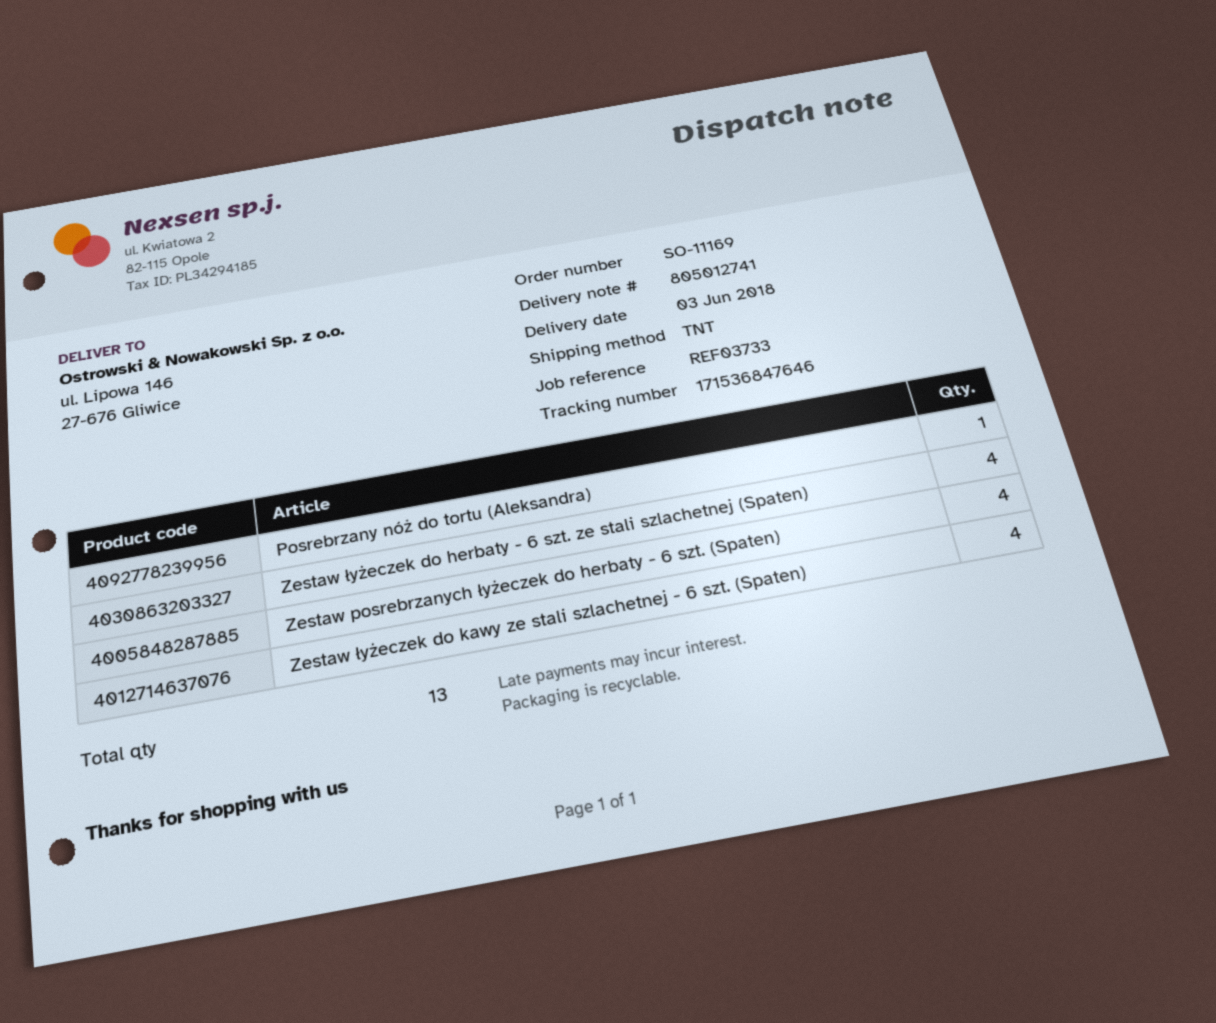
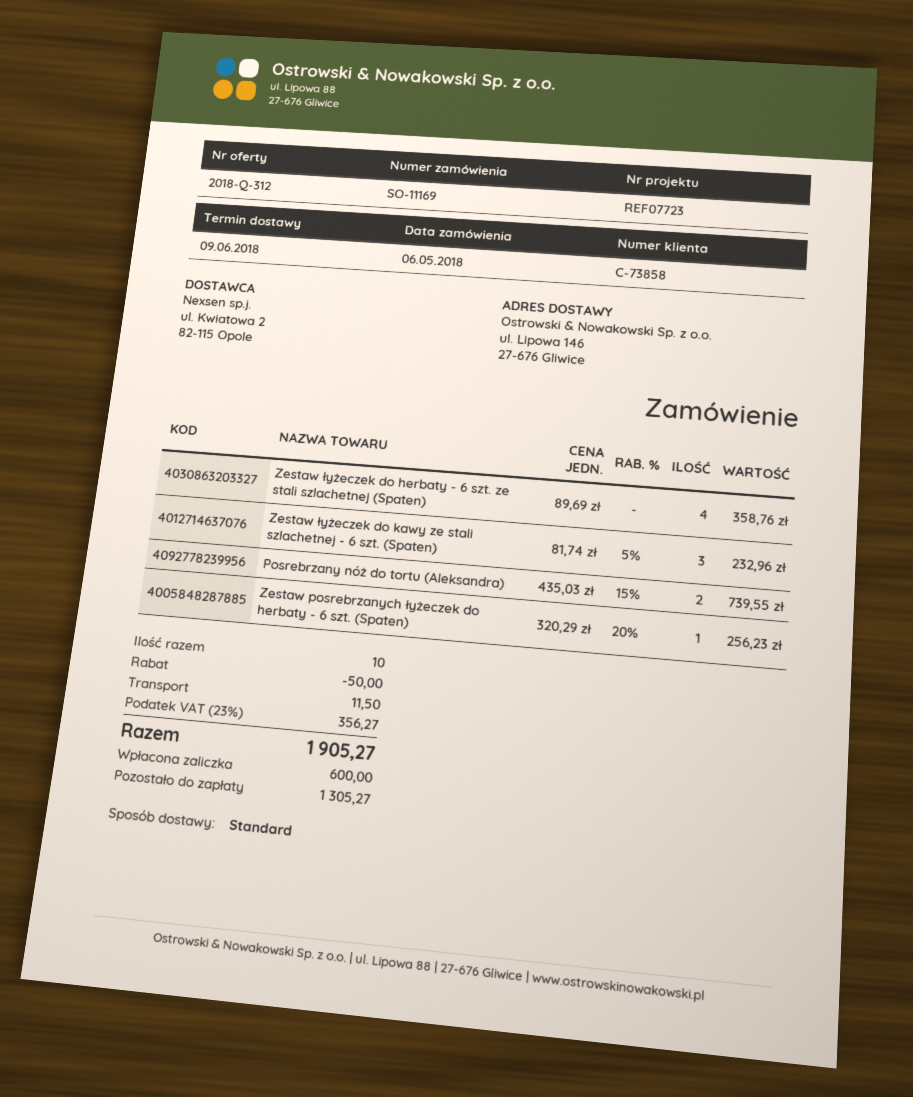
delivery date: 2018-06-03 -> 2018-06-09
reference: REF03733 -> REF07723
shipping method: TNT -> standard
Posrebrzany nóż do tortu (Aleksandra): 1 -> 2
Zestaw posrebrzanych łyżeczek do herbaty - 6 szt. (Spaten): 4 -> 1
Zestaw łyżeczek do kawy ze stali szlachetnej - 6 szt. (Spaten): 4 -> 3
total quantity: 13 -> 10

